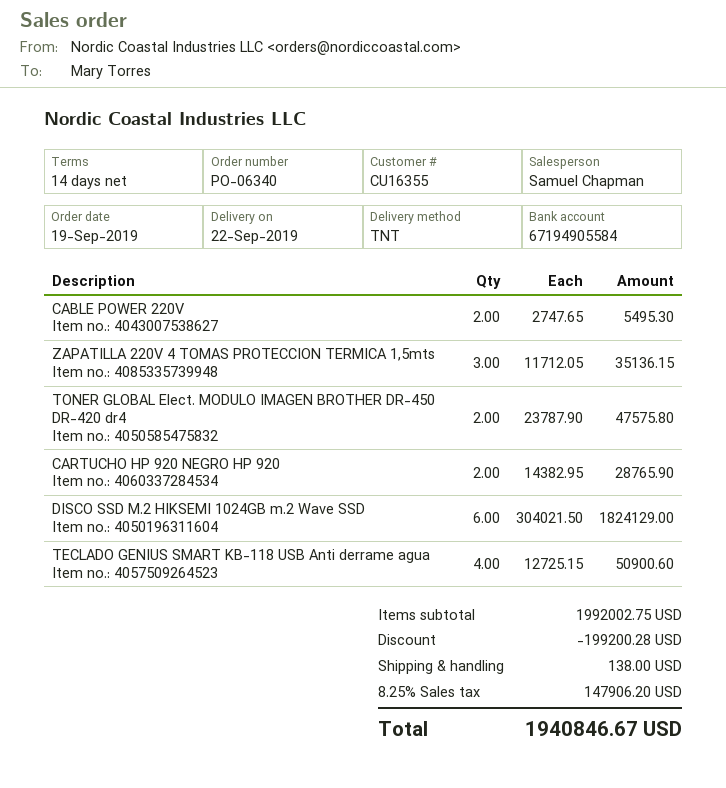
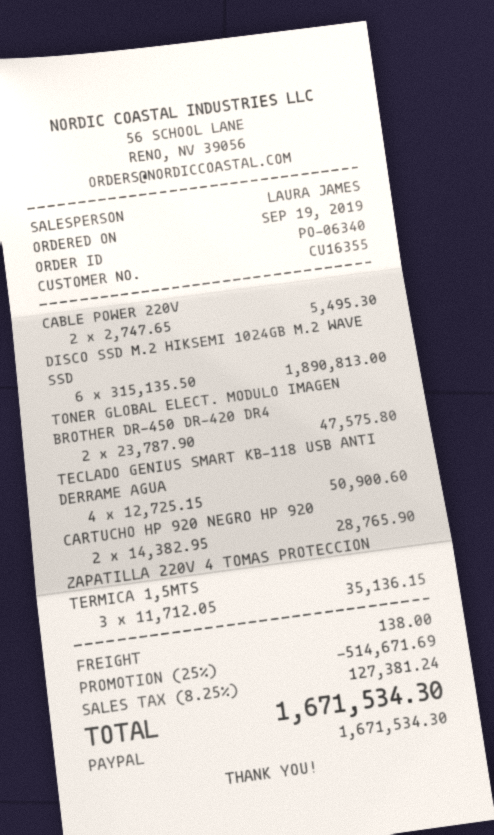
sales rep: Samuel Chapman -> LAURA JAMES
DISCO SSD M.2 HIKSEMI 1024GB m.2 Wave SSD: 6 x 304021.50 = 1824129.00 -> 6 x 315135.50 = 1890813.00
discount: 199200.28 -> 514671.69
tax: 8.25% = 147906.20 -> 8.25% = 127381.24
total: 1940846.67 -> 1671534.30

